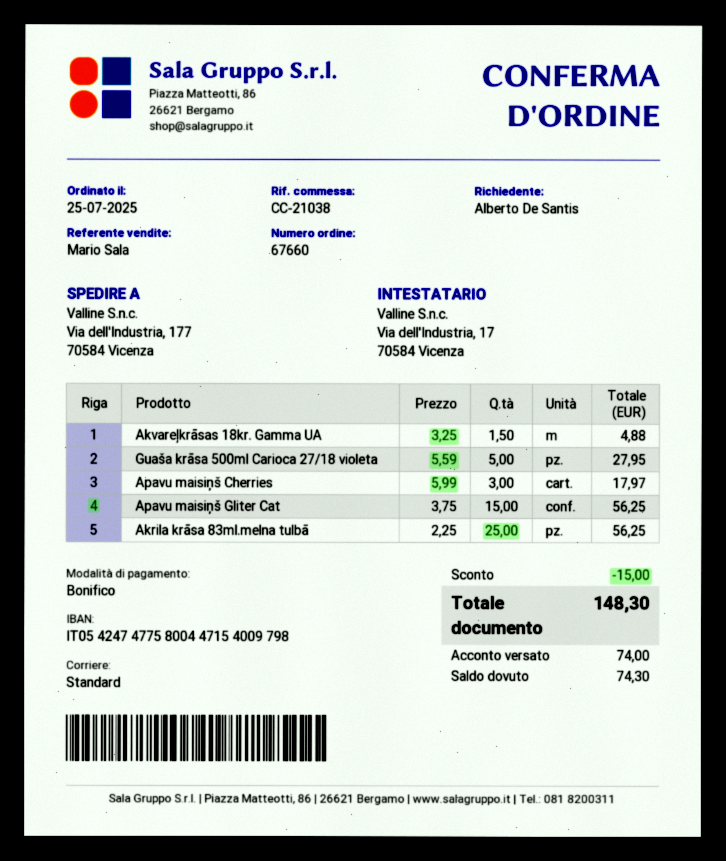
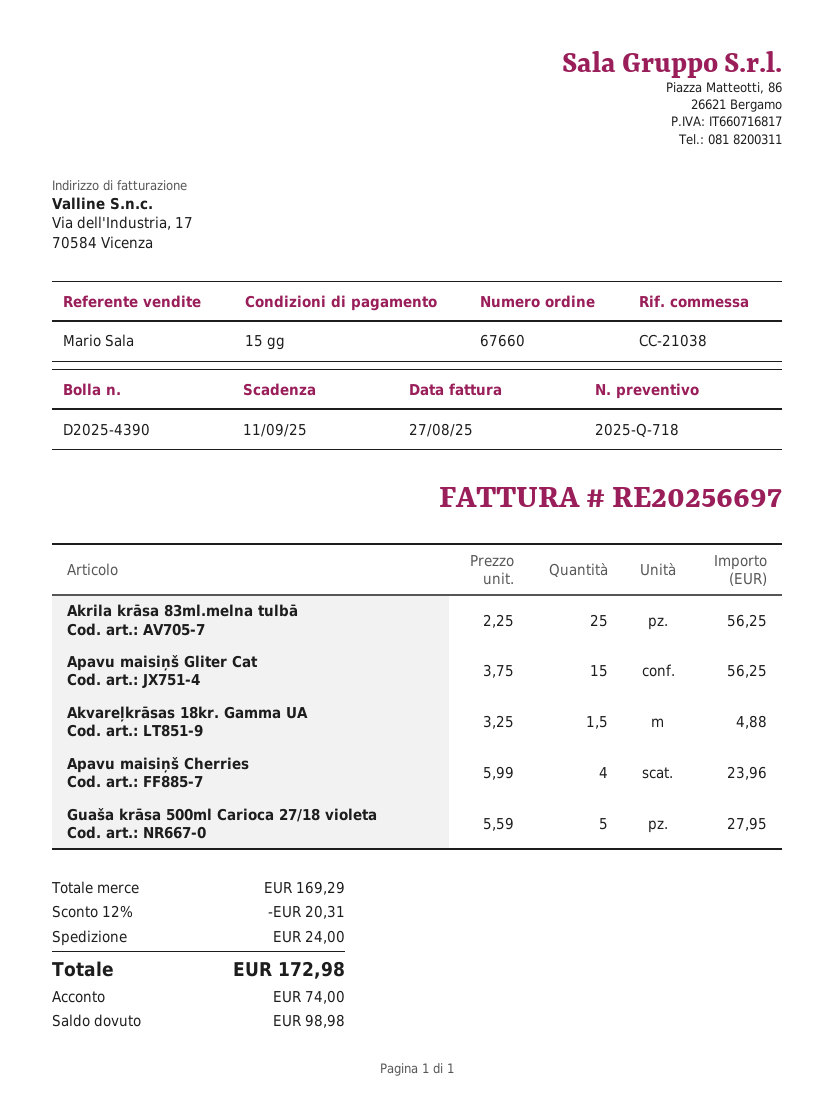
Apavu maisiņš Cherries: 3 x 5.99 = 17.97 -> 4 x 5.99 = 23.96
discount: 15.00 -> 20.31
shipping: none -> 24.00
total: 148.30 -> 172.98
balance: 74.30 -> 98.98

